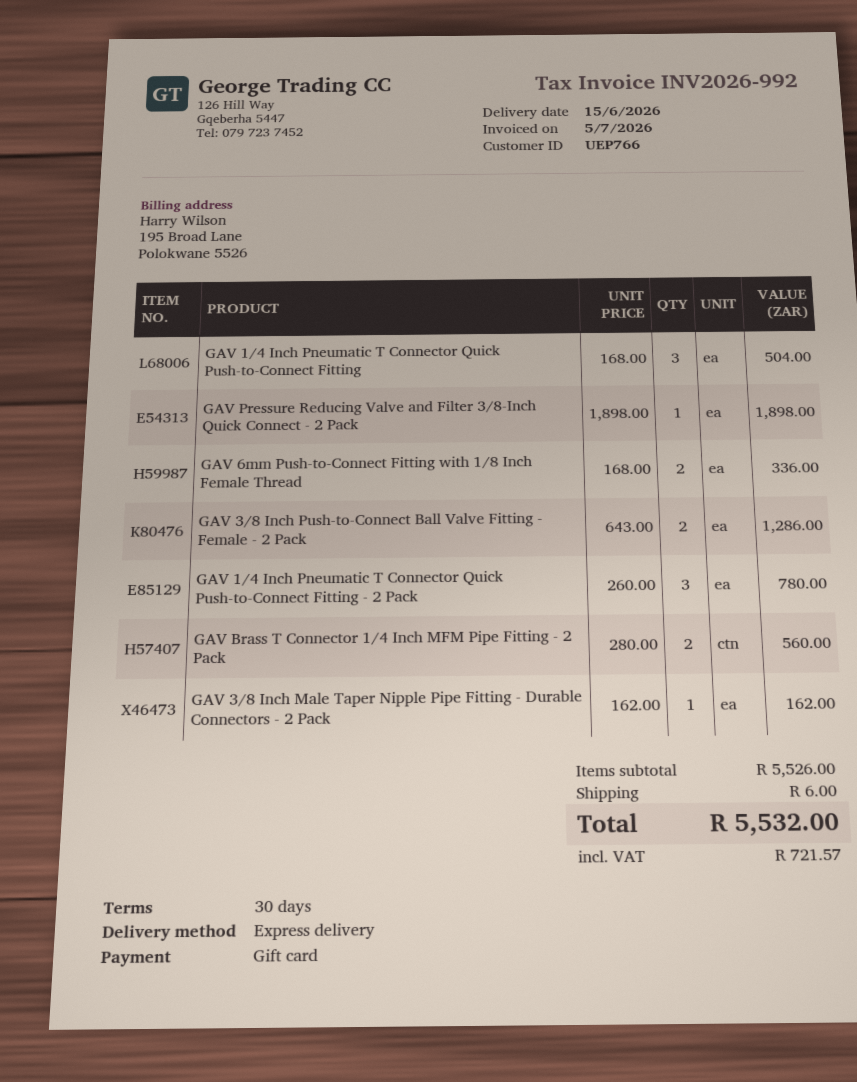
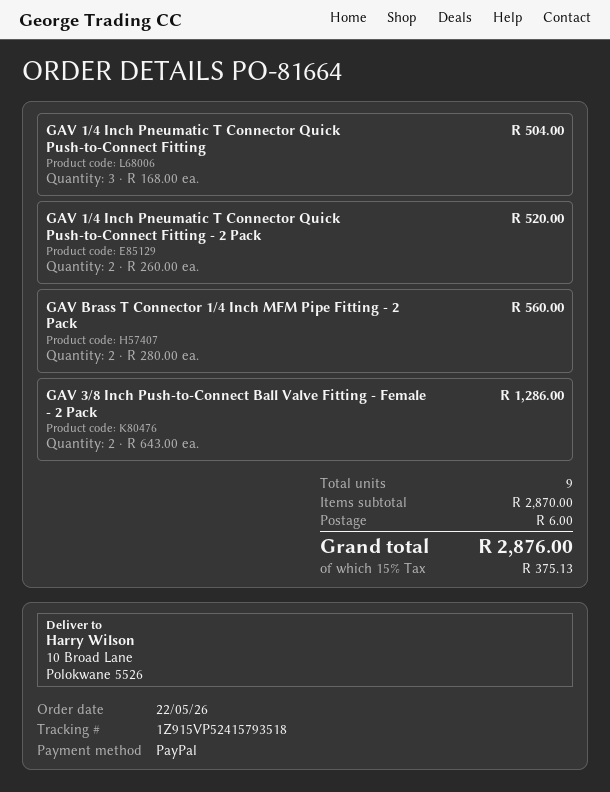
payment method: gift card -> PayPal
GAV Pressure Reducing Valve and Filter 3/8-Inch Quick Connect - 2 Pack: 1 x 1898.00 = 1898.00 -> none
GAV 6mm Push-to-Connect Fitting with 1/8 Inch Female Thread: 2 x 168.00 = 336.00 -> none
GAV 1/4 Inch Pneumatic T Connector Quick Push-to-Connect Fitting - 2 Pack: 3 x 260.00 = 780.00 -> 2 x 260.00 = 520.00
GAV 3/8 Inch Male Taper Nipple Pipe Fitting - Durable Connectors - 2 Pack: 1 x 162.00 = 162.00 -> none
subtotal: 5526.00 -> 2870.00
tax: 721.57 -> 375.13
total: 5532.00 -> 2876.00

